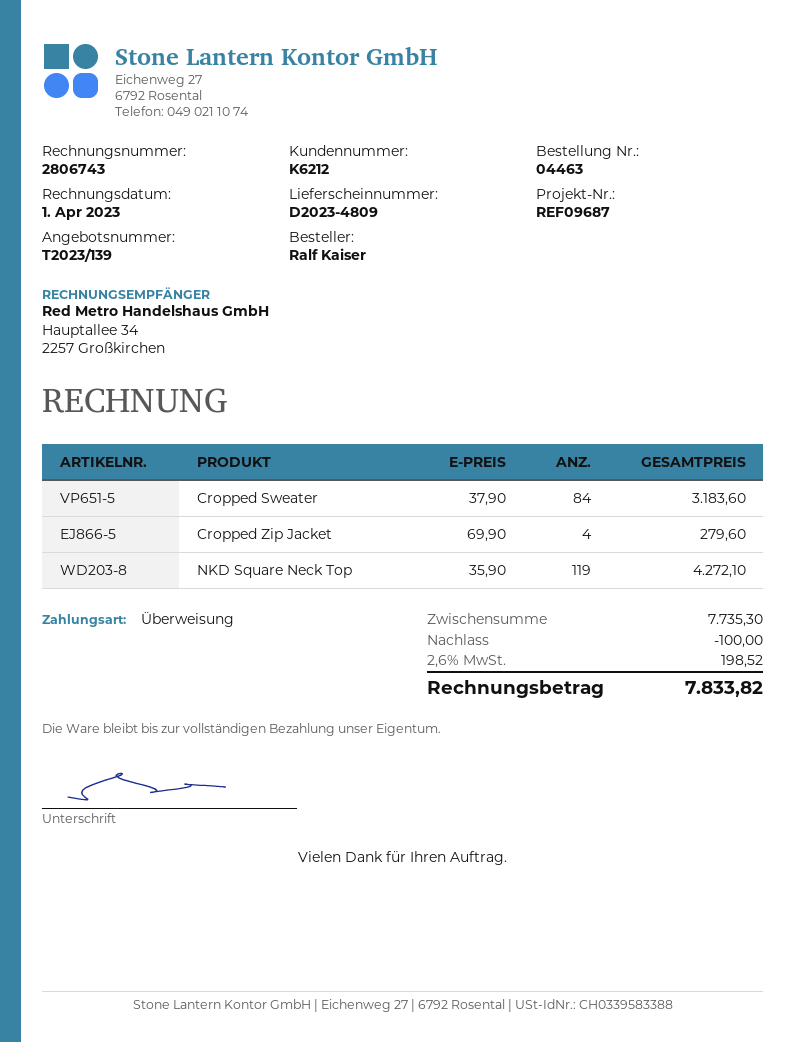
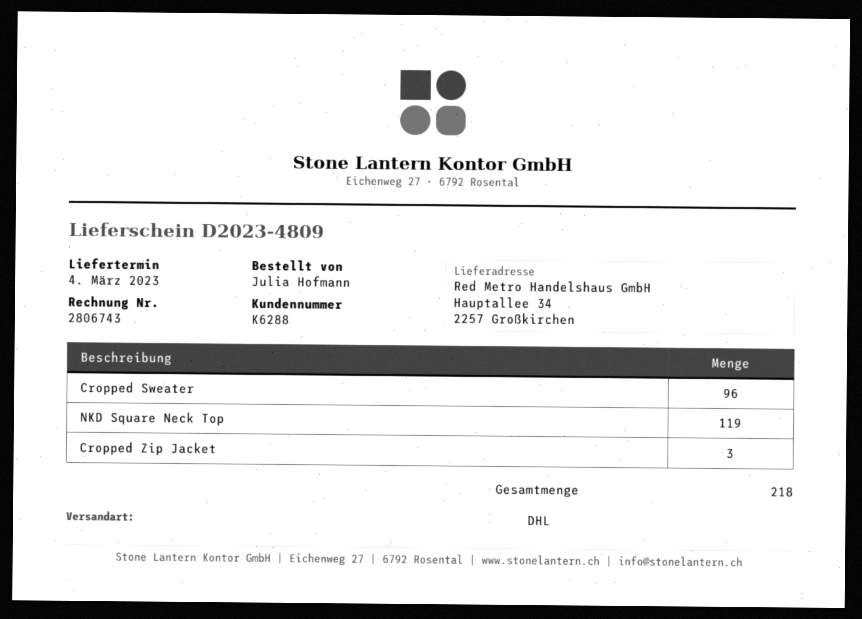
customer number: K6212 -> K6288
ordered by: Ralf Kaiser -> Julia Hofmann
Cropped Sweater: 84 -> 96
Cropped Zip Jacket: 4 -> 3

